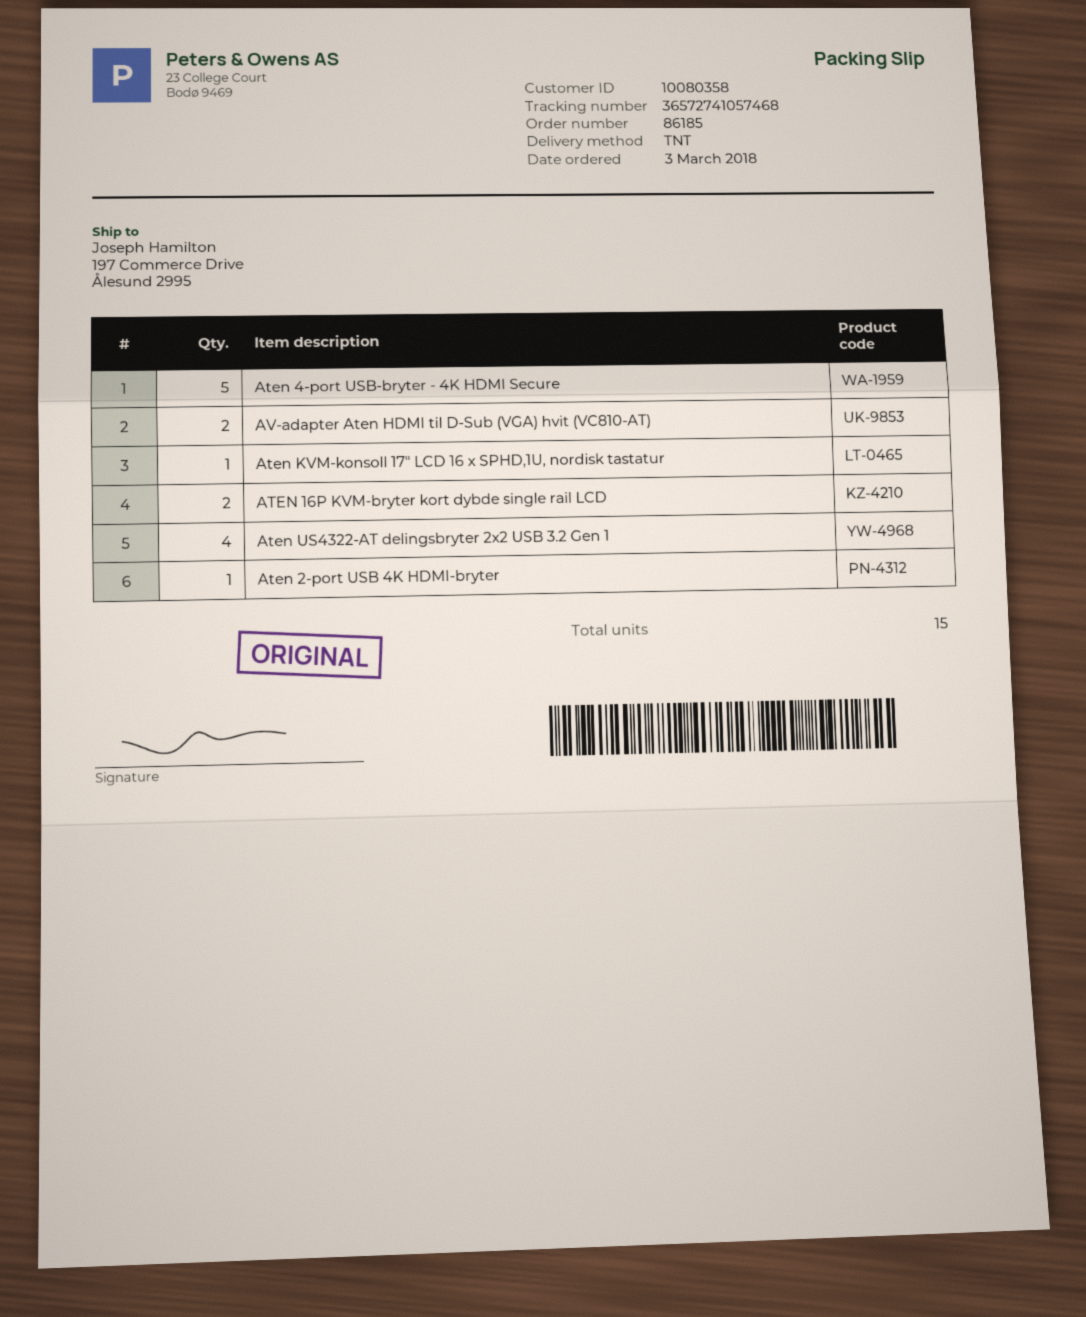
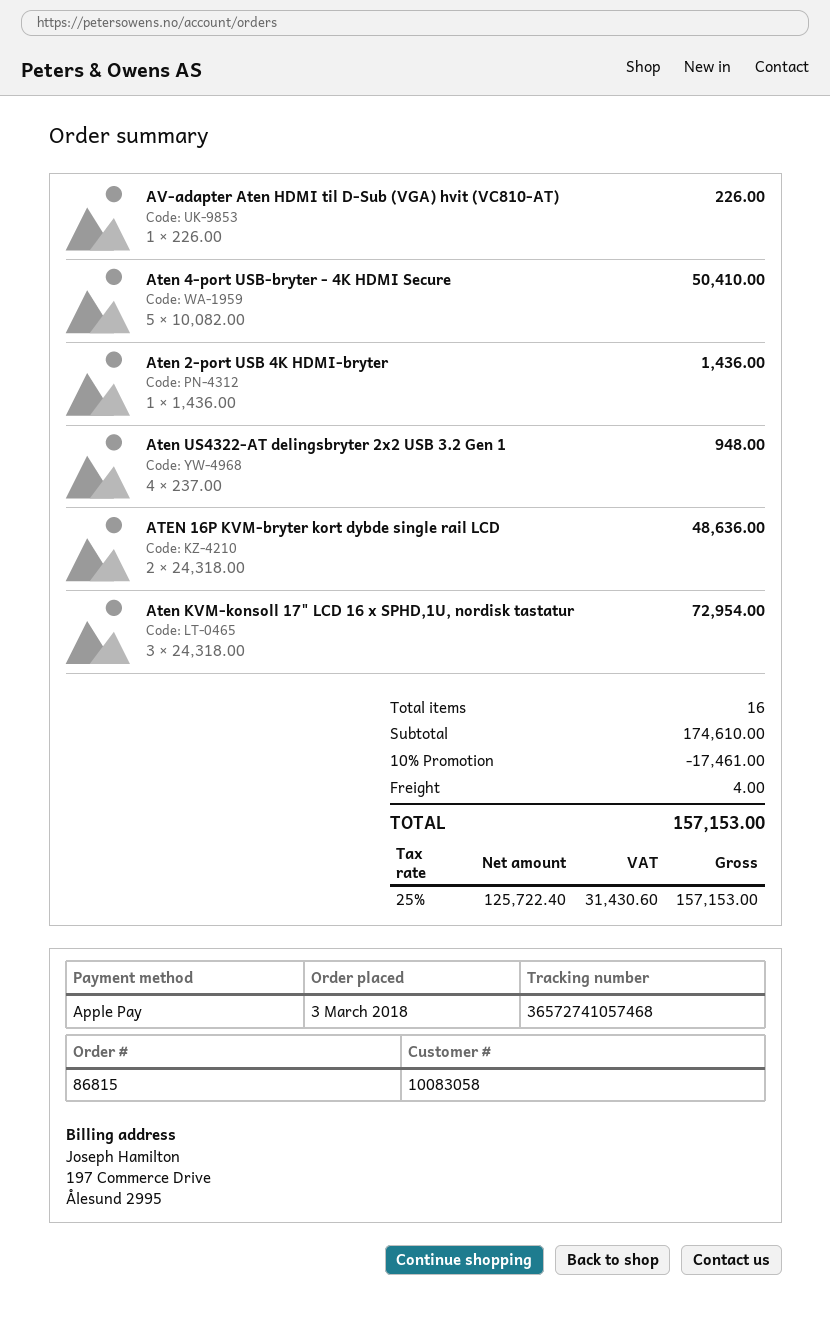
order number: 86185 -> 86815
customer number: 10080358 -> 10083058
AV-adapter Aten HDMI til D-Sub (VGA) hvit (VC810-AT): 2 -> 1
Aten KVM-konsoll 17" LCD 16 x SPHD,1U, nordisk tastatur: 1 -> 3
total quantity: 15 -> 16

